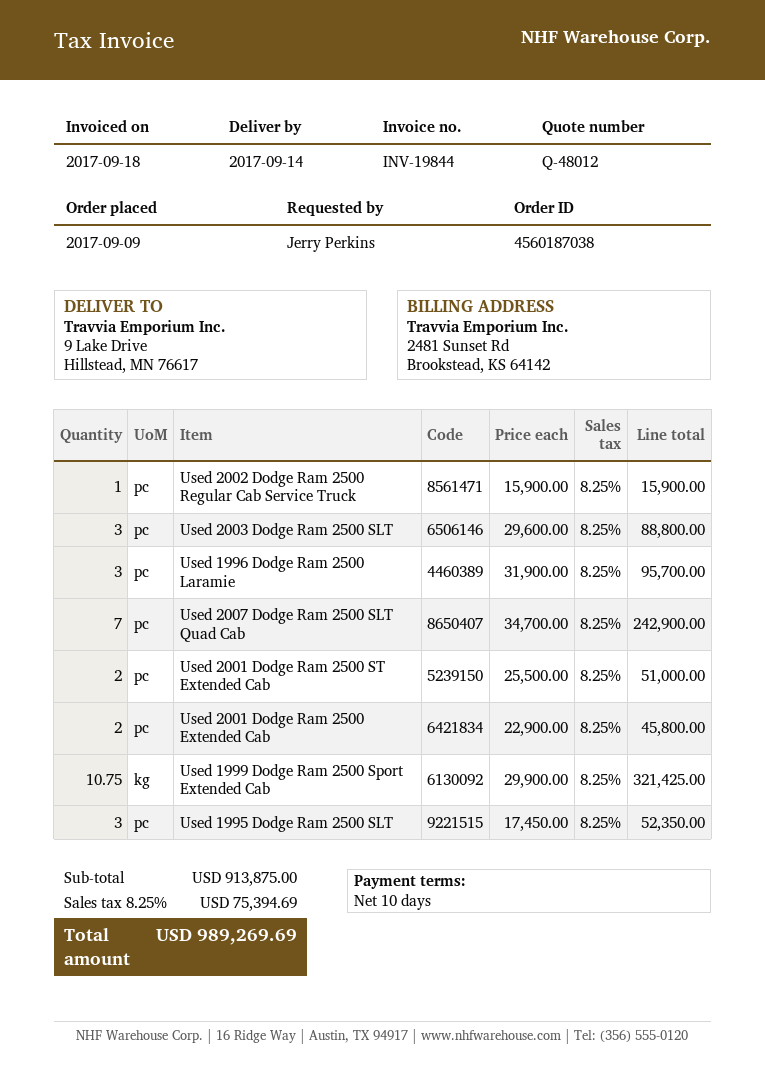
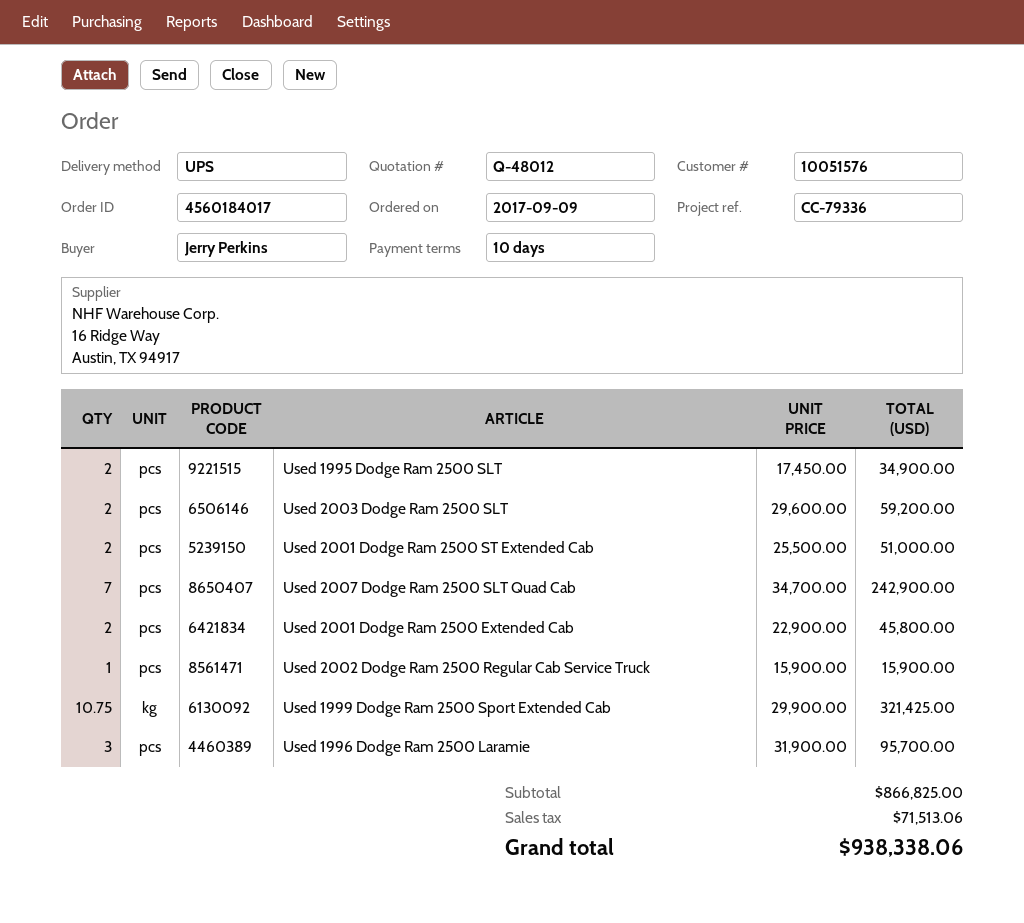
order number: 4560187038 -> 4560184017
Used 2003 Dodge Ram 2500 SLT: 3 x 29600.00 = 88800.00 -> 2 x 29600.00 = 59200.00
Used 1995 Dodge Ram 2500 SLT: 3 x 17450.00 = 52350.00 -> 2 x 17450.00 = 34900.00
subtotal: 913875.00 -> 866825.00
tax: 75394.69 -> 71513.06
total: 989269.69 -> 938338.06

